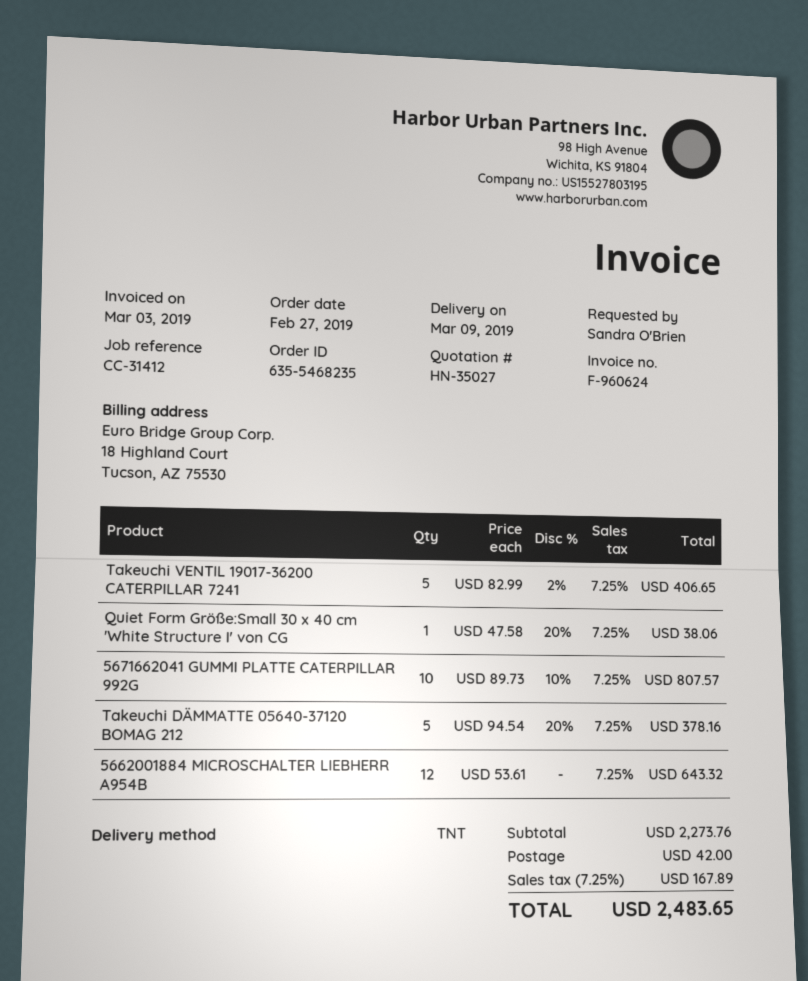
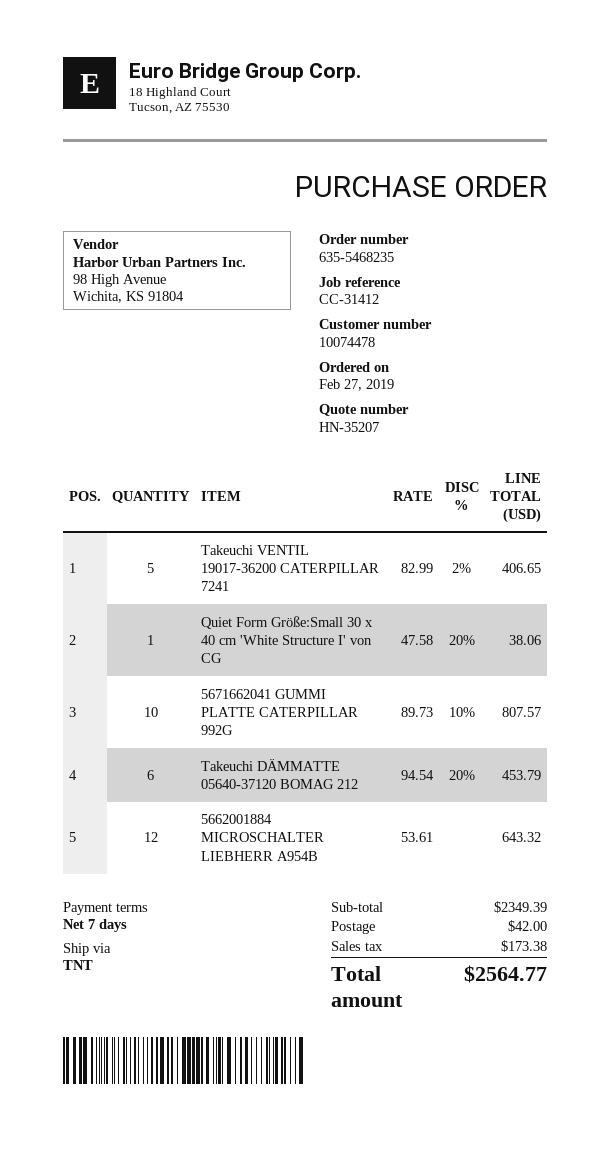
quote number: HN-35027 -> HN-35207
Takeuchi DÄMMATTE 05640-37120 BOMAG 212: 5 x 94.54 - 20% = 378.16 -> 6 x 94.54 - 20% = 453.79
subtotal: 2273.76 -> 2349.39
tax: 167.89 -> 173.38
total: 2483.65 -> 2564.77

